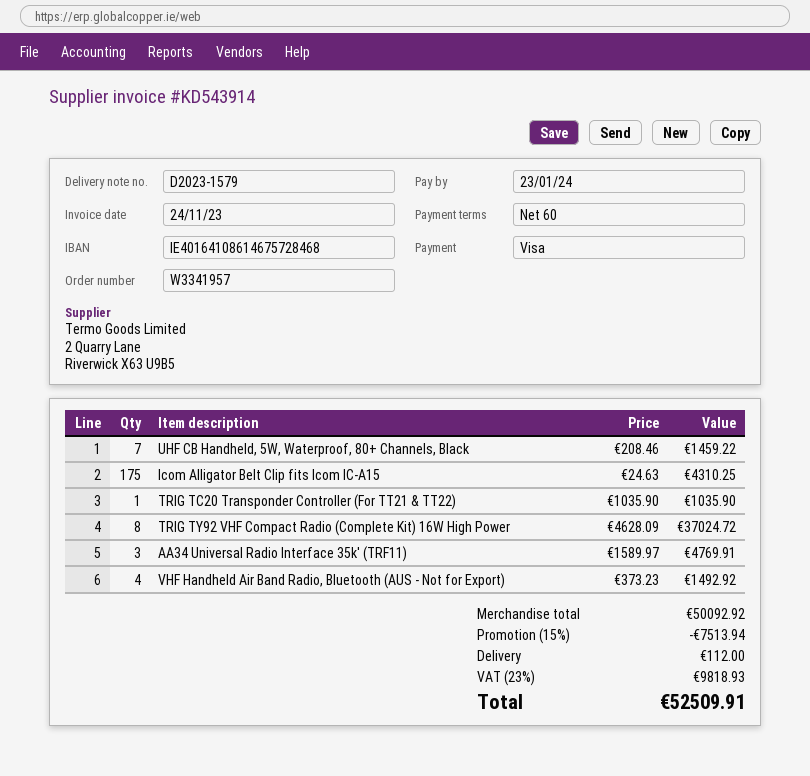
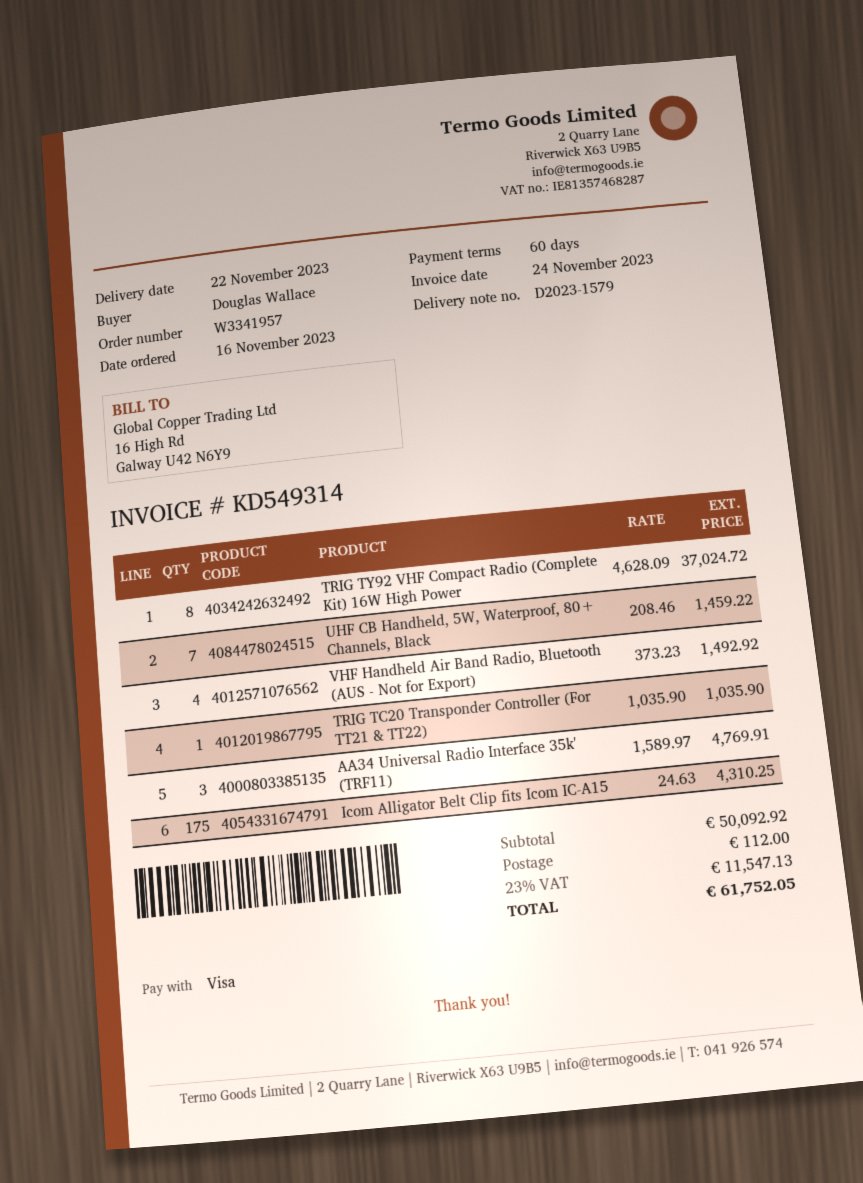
invoice number: KD543914 -> KD549314
discount: 15% = 7513.94 -> none
tax: 23% = 9818.93 -> 23% = 11547.13
total: 52509.91 -> 61752.05

